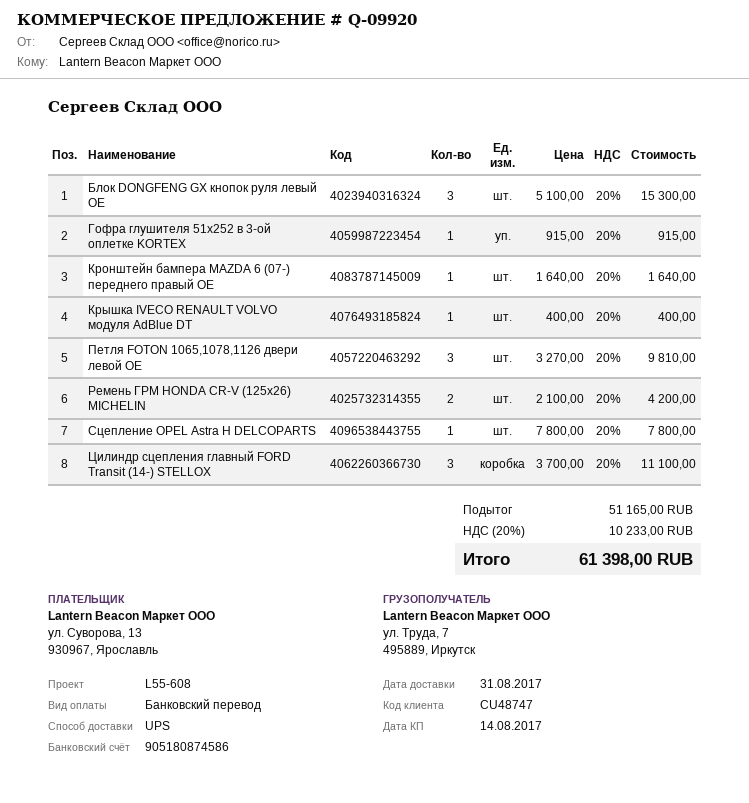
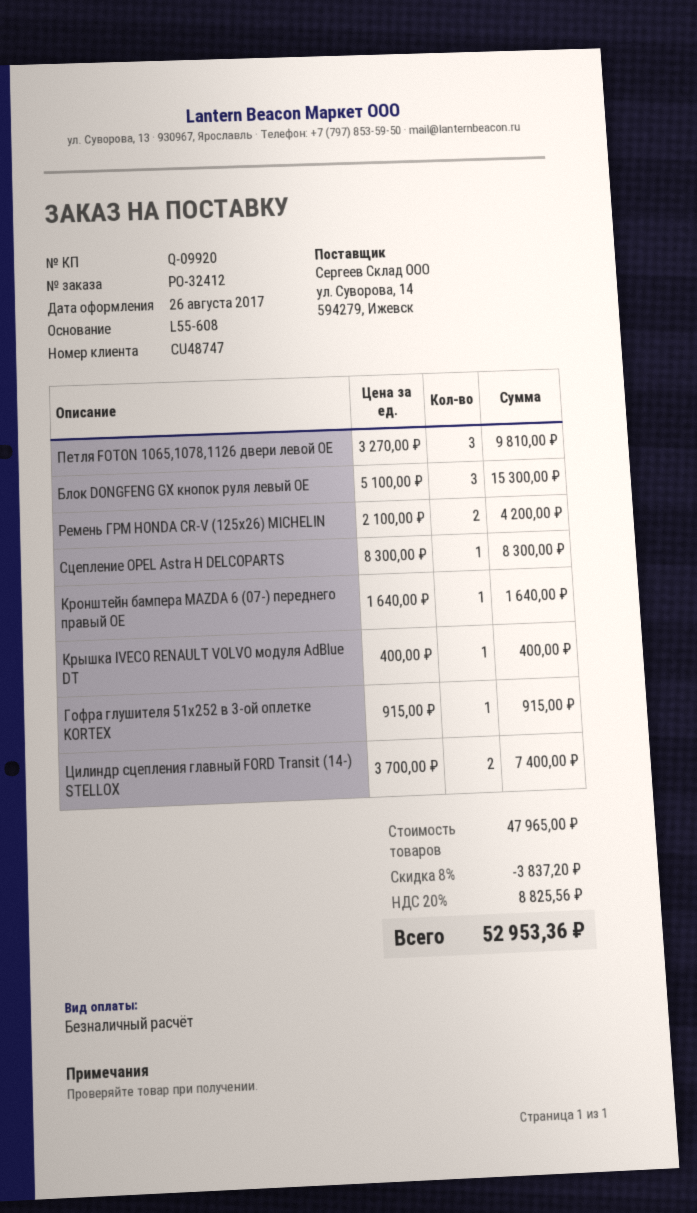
Сцепление OPEL Astra H DELCOPARTS: 1 x 7800.00 = 7800.00 -> 1 x 8300.00 = 8300.00
Цилиндр сцепления главный FORD Transit (14-) STELLOX: 3 x 3700.00 = 11100.00 -> 2 x 3700.00 = 7400.00
subtotal: 51165.00 -> 47965.00
discount: none -> 8% = 3837.20
tax: 20% = 10233.00 -> 20% = 8825.56
total: 61398.00 -> 52953.36

